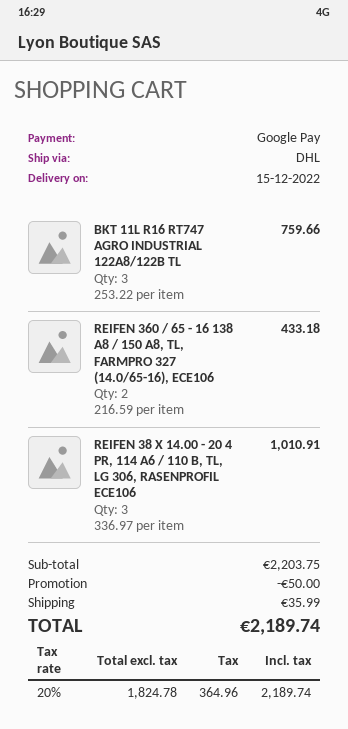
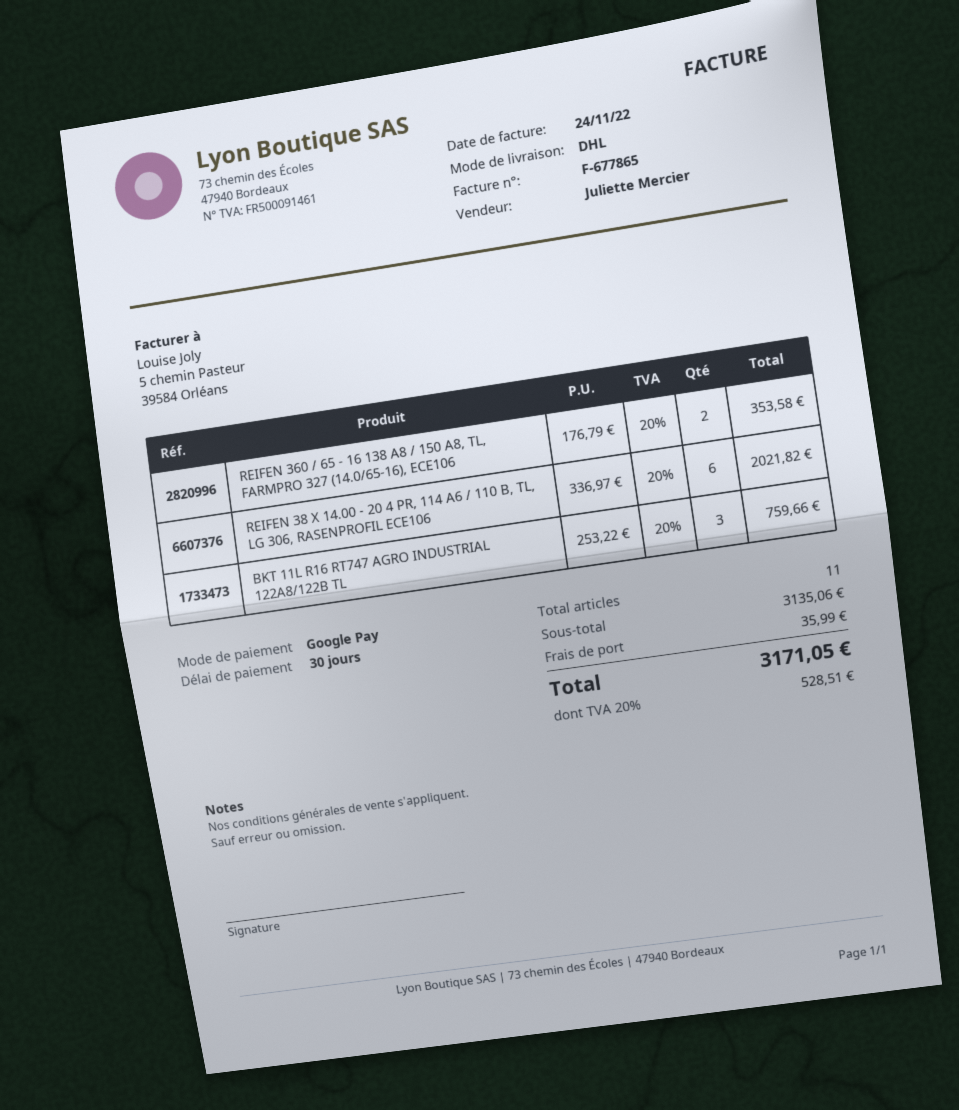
REIFEN 360 / 65 - 16 138 A8 / 150 A8, TL, FARMPRO 327 (14.0/65-16), ECE106: 2 x 216.59 = 433.18 -> 2 x 176.79 = 353.58
REIFEN 38 X 14.00 - 20 4 PR, 114 A6 / 110 B, TL, LG 306, RASENPROFIL ECE106: 3 x 336.97 = 1010.91 -> 6 x 336.97 = 2021.82
subtotal: 2203.75 -> 3135.06
discount: 50.00 -> none
tax: 20% = 364.96 -> 20% = 528.51
total: 2189.74 -> 3171.05

